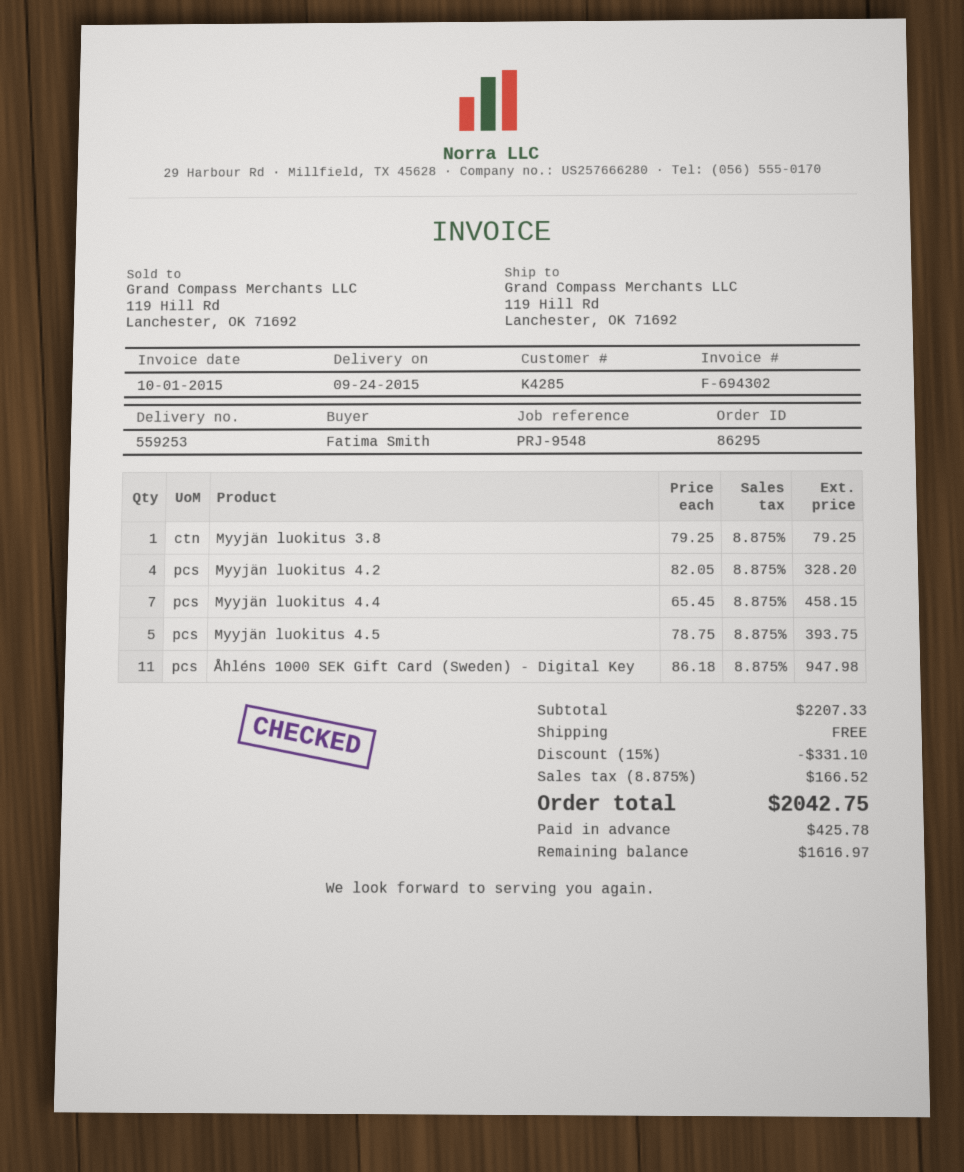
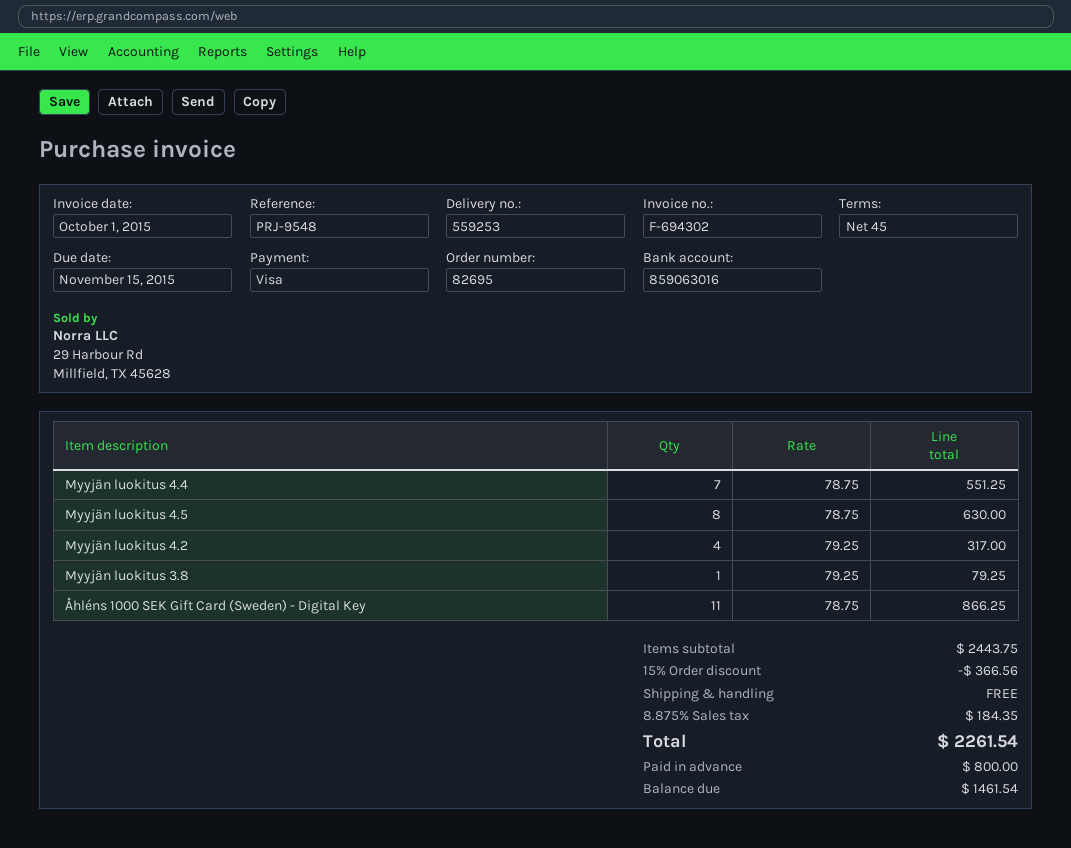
order number: 86295 -> 82695
Myyjän luokitus 4.2: 4 x 82.05 = 328.20 -> 4 x 79.25 = 317.00
Myyjän luokitus 4.4: 7 x 65.45 = 458.15 -> 7 x 78.75 = 551.25
Myyjän luokitus 4.5: 5 x 78.75 = 393.75 -> 8 x 78.75 = 630.00
Åhléns 1000 SEK Gift Card (Sweden) - Digital Key: 11 x 86.18 = 947.98 -> 11 x 78.75 = 866.25
subtotal: 2207.33 -> 2443.75
discount: 15% = 331.10 -> 15% = 366.56
tax: 8.875% = 166.52 -> 8.875% = 184.35
total: 2042.75 -> 2261.54
deposit: 425.78 -> 800.00
balance: 1616.97 -> 1461.54

